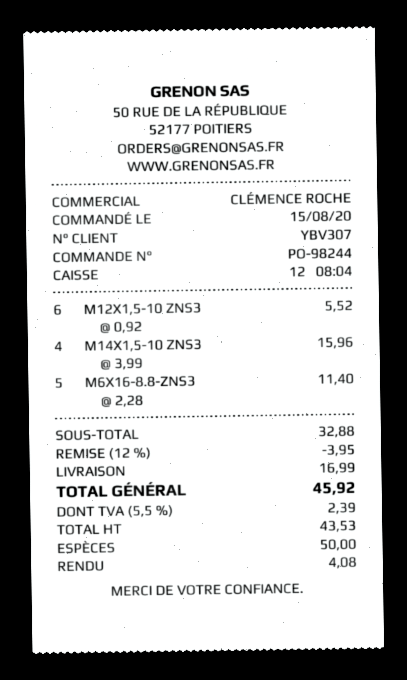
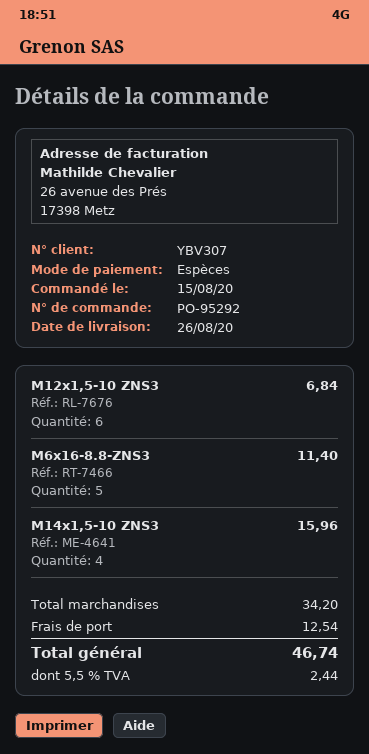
order number: PO-98244 -> PO-95292
M12X1,5-10 ZNS3: 6 for 5.52 -> 6 for 6.84
subtotal: 32.88 -> 34.20
discount: 12% = 3.95 -> none
shipping: 16.99 -> 12.54
tax: 5.5% = 2.39 -> 5.5% = 2.44
total: 45.92 -> 46.74

